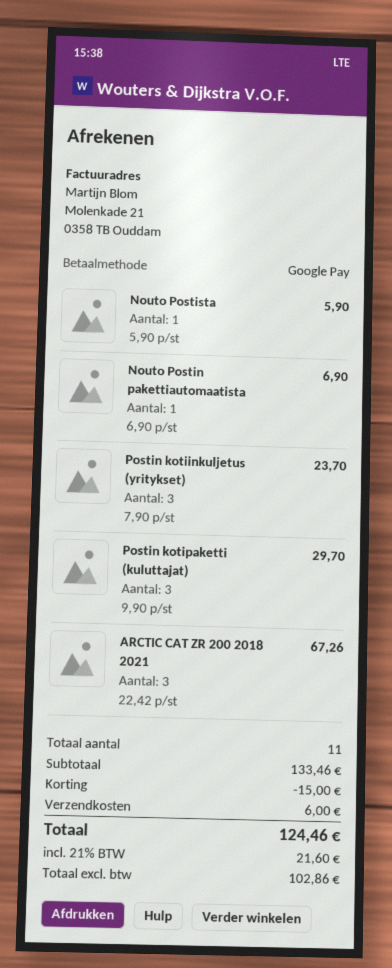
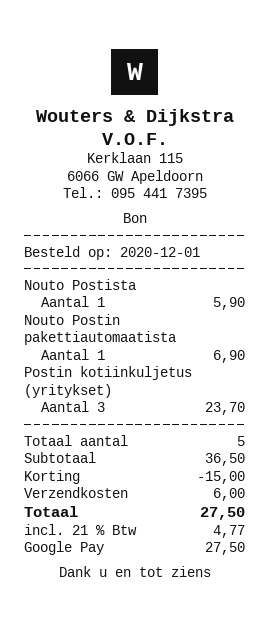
Postin kotipaketti (kuluttajat): 3 for 29.70 -> none
ARCTIC CAT ZR 200 2018 2021: 3 for 67.26 -> none
total quantity: 11 -> 5
subtotal: 133.46 -> 36.50
tax: 21% = 21.60 -> 21% = 4.77
total: 124.46 -> 27.50

